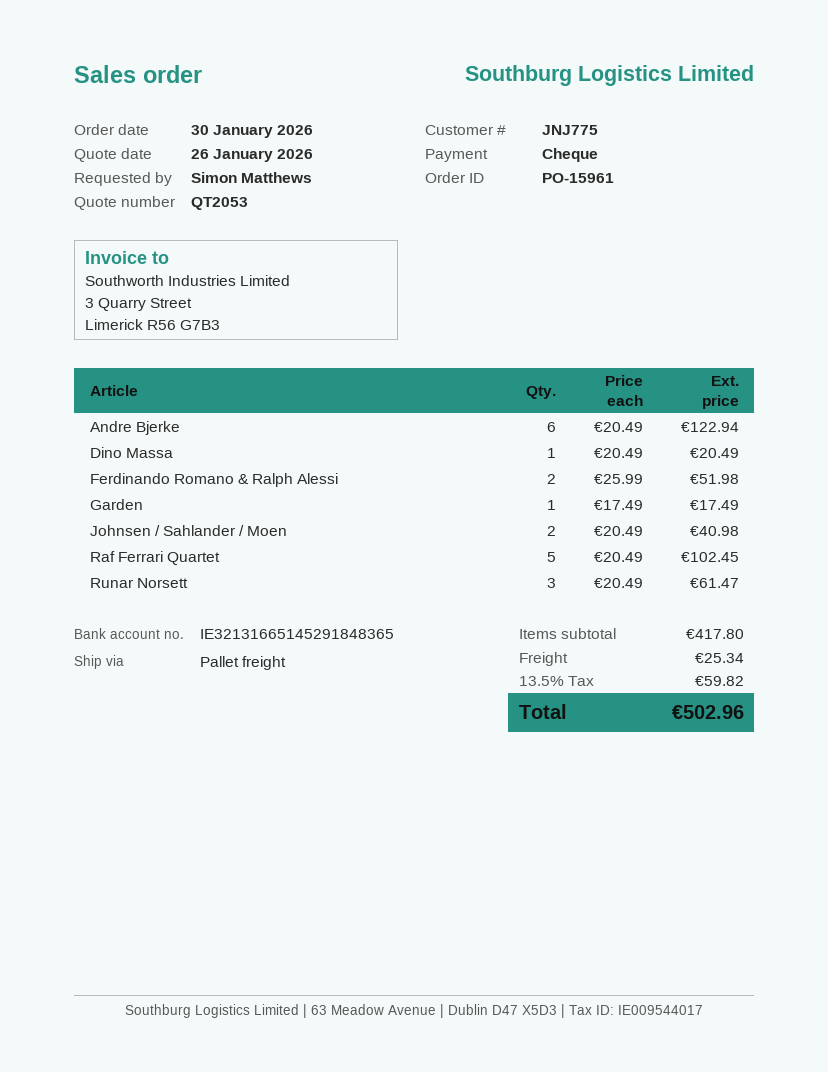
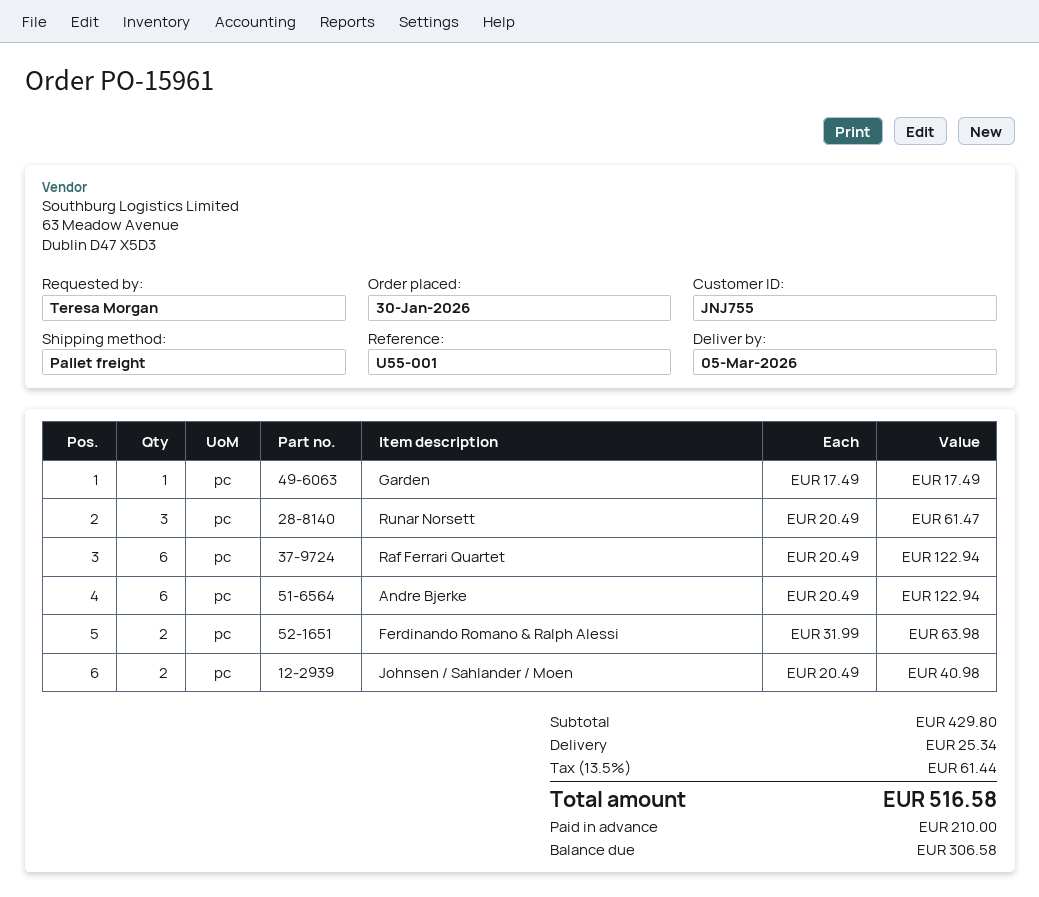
customer number: JNJ775 -> JNJ755
ordered by: Simon Matthews -> Teresa Morgan
Dino Massa: 1 x 20.49 = 20.49 -> none
Ferdinando Romano & Ralph Alessi: 2 x 25.99 = 51.98 -> 2 x 31.99 = 63.98
Raf Ferrari Quartet: 5 x 20.49 = 102.45 -> 6 x 20.49 = 122.94
subtotal: 417.80 -> 429.80
tax: 13.5% = 59.82 -> 13.5% = 61.44
total: 502.96 -> 516.58

